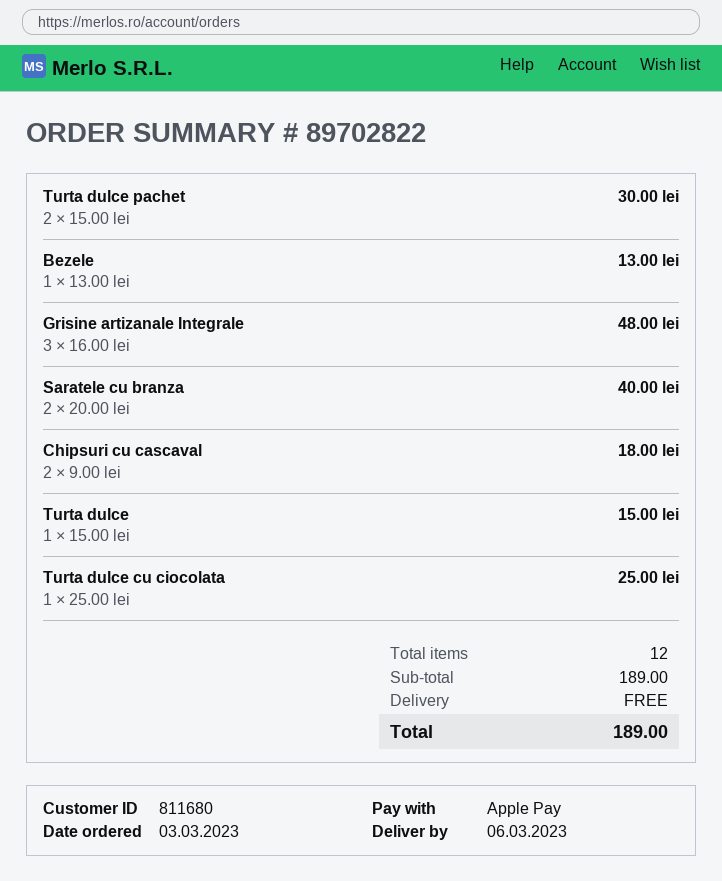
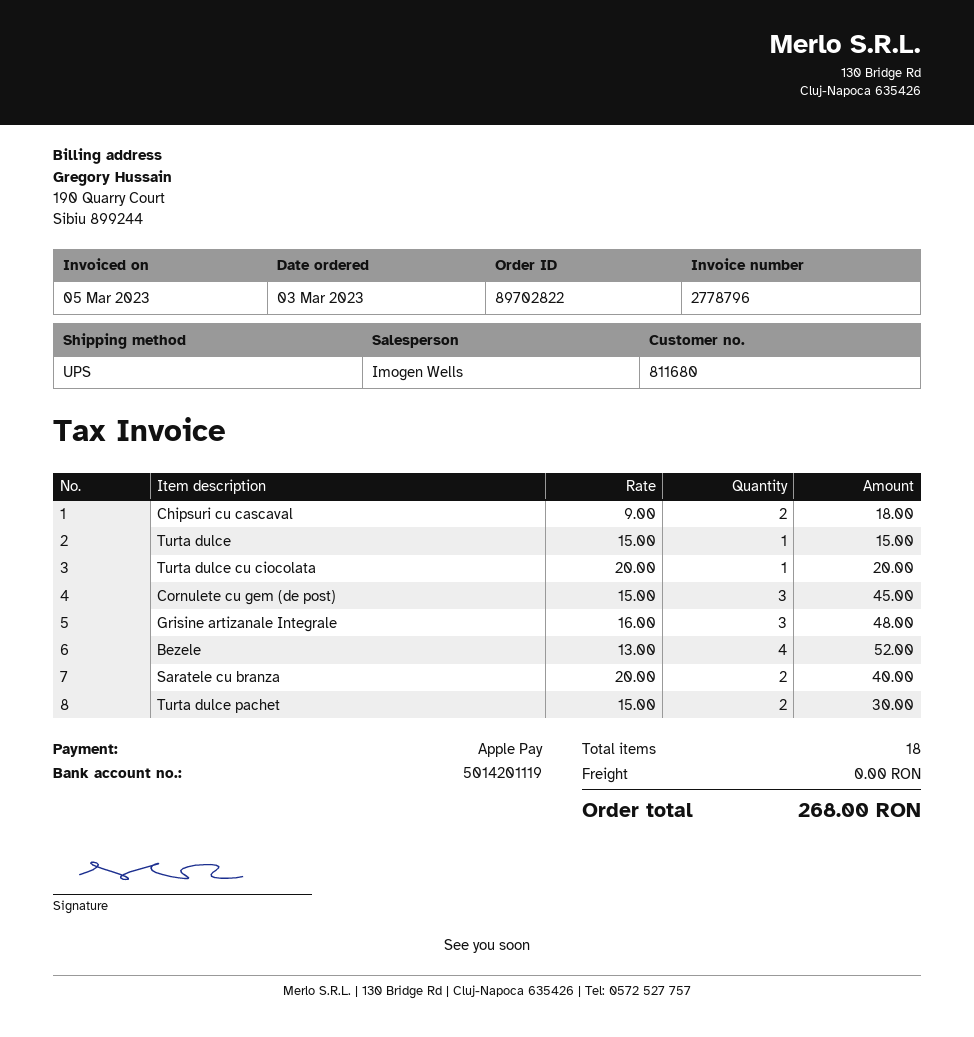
Bezele: 1 x 13.00 = 13.00 -> 4 x 13.00 = 52.00
Turta dulce cu ciocolata: 1 x 25.00 = 25.00 -> 1 x 20.00 = 20.00
Cornulete cu gem (de post): none -> 3 x 15.00 = 45.00
total quantity: 12 -> 18
total: 189.00 -> 268.00

